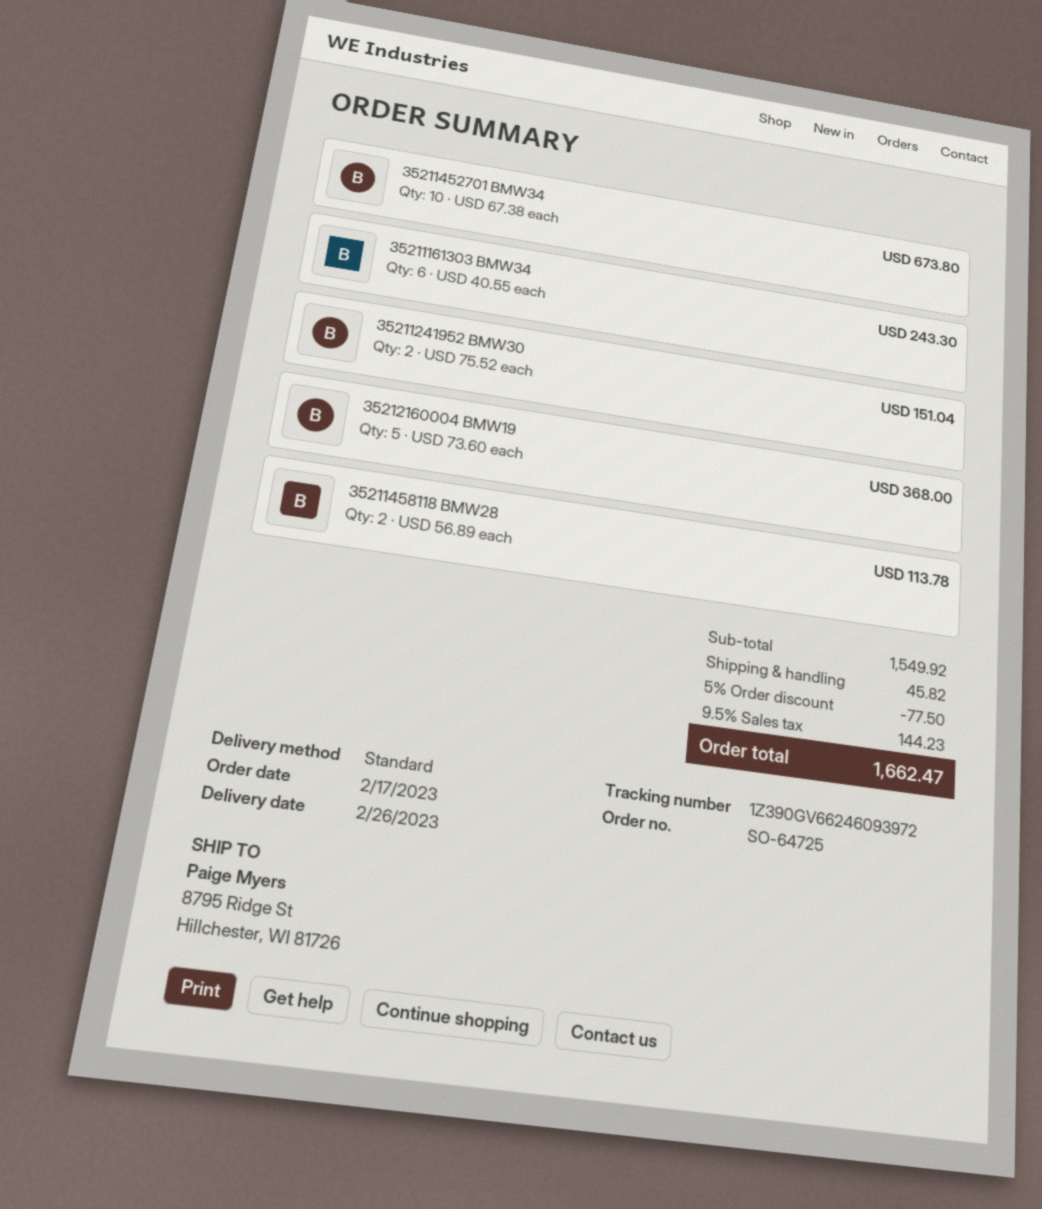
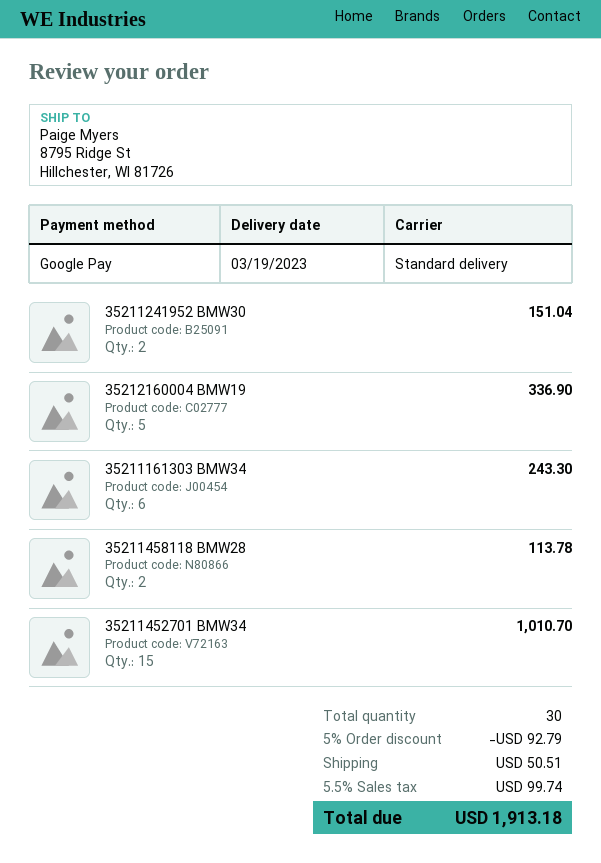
delivery date: 2023-02-26 -> 2023-03-19
35211452701 BMW34: 10 for 673.80 -> 15 for 1010.70
35212160004 BMW19: 5 for 368.00 -> 5 for 336.90
discount: 5% = 77.50 -> 5% = 92.79
shipping: 45.82 -> 50.51
tax: 9.5% = 144.23 -> 5.5% = 99.74
total: 1662.47 -> 1913.18

